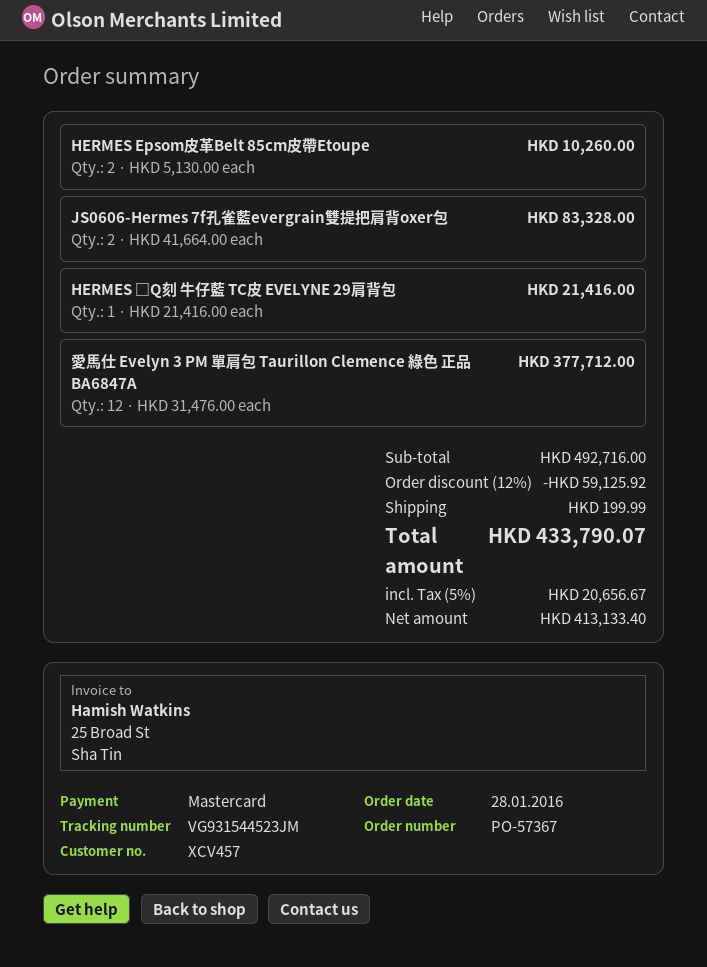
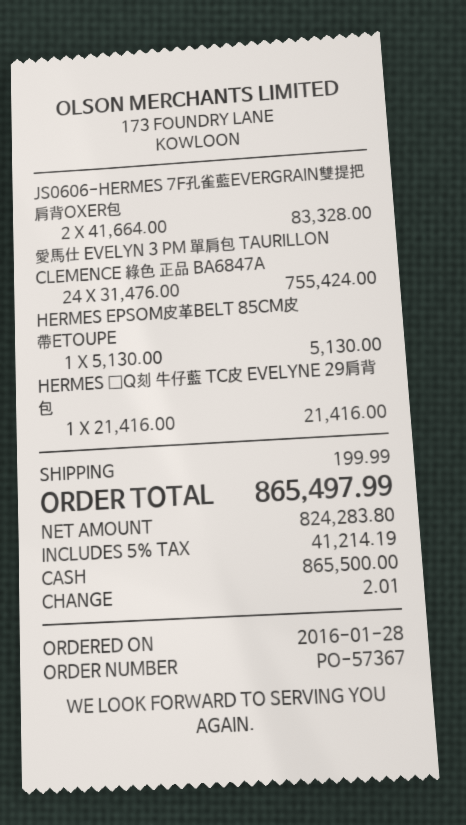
payment method: Mastercard -> cash
HERMES Epsom皮革Belt 85cm皮帶Etoupe: 2 x 5130.00 = 10260.00 -> 1 x 5130.00 = 5130.00
愛馬仕 Evelyn 3 PM 單肩包 Taurillon Clemence 綠色 正品 BA6847A: 12 x 31476.00 = 377712.00 -> 24 x 31476.00 = 755424.00
discount: 12% = 59125.92 -> none
net: 413133.40 -> 824283.80
tax: 5% = 20656.67 -> 5% = 41214.19
total: 433790.07 -> 865497.99

